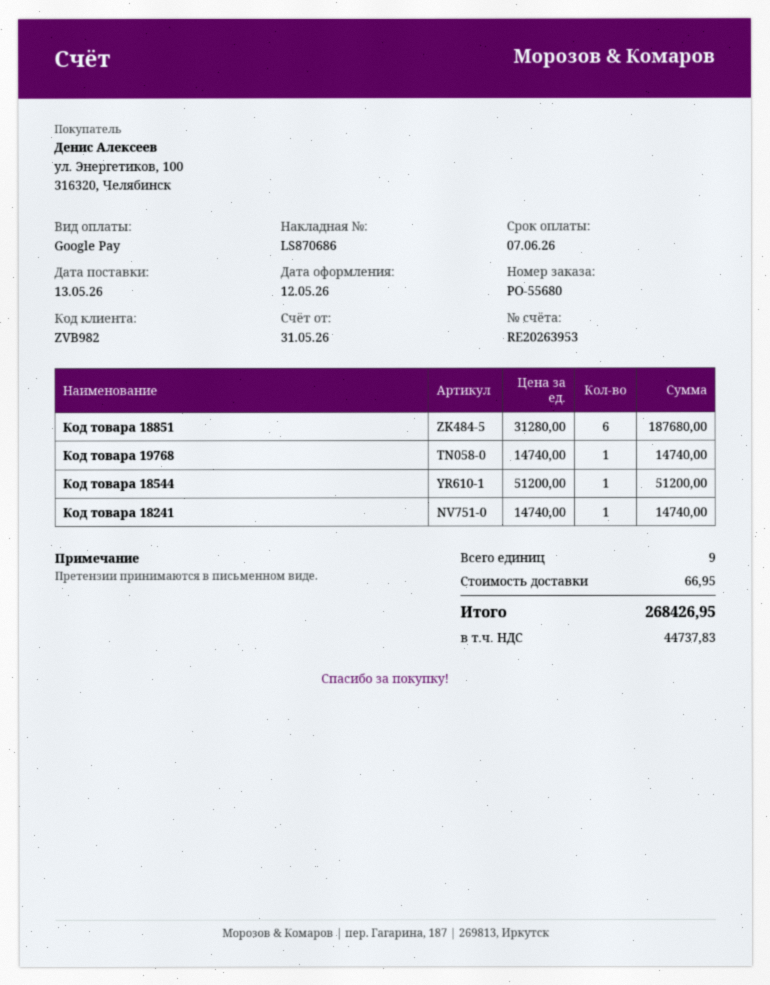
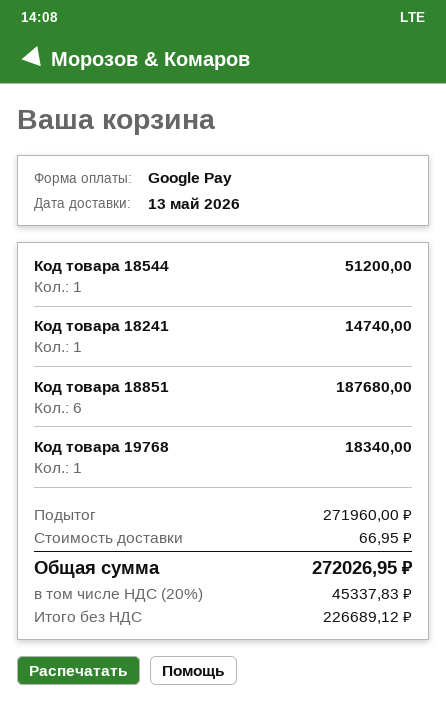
Код товара 19768: 1 for 14740.00 -> 1 for 18340.00
tax: 44737.83 -> 45337.83
total: 268426.95 -> 272026.95

